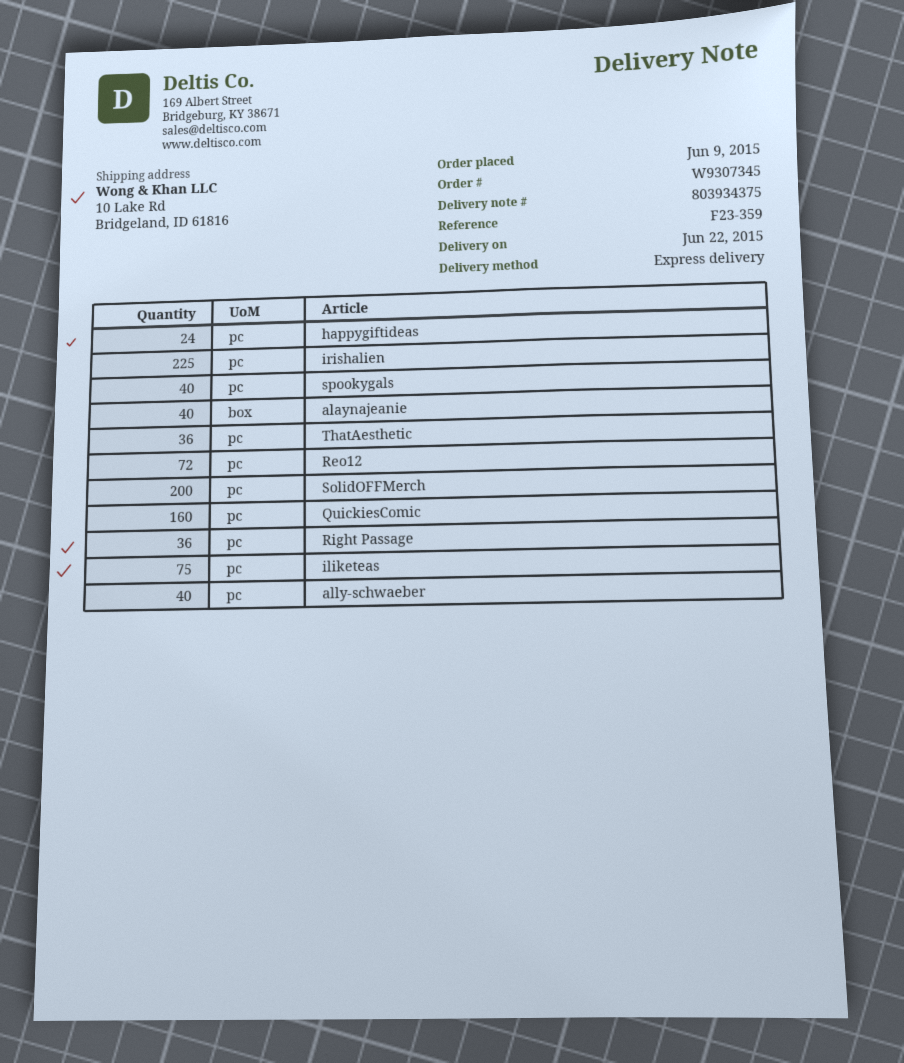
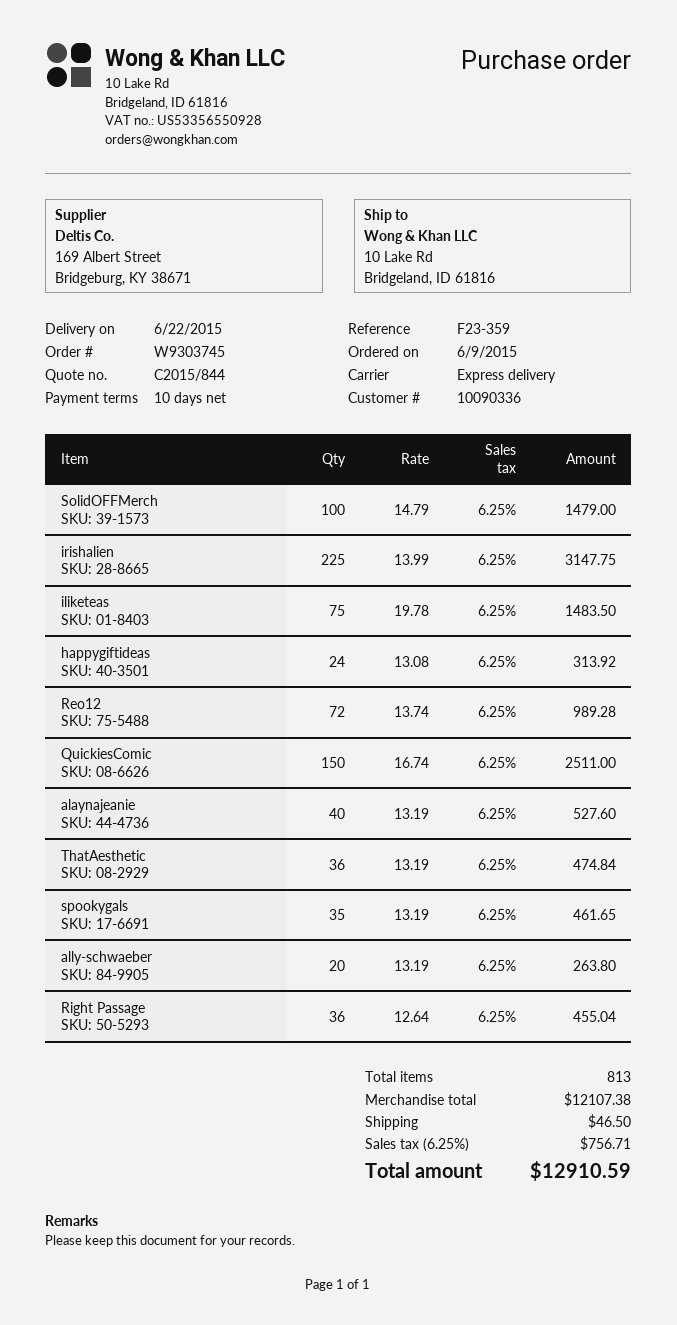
order number: W9307345 -> W9303745
spookygals: 40 -> 35
SolidOFFMerch: 200 -> 100
QuickiesComic: 160 -> 150
ally-schwaeber: 40 -> 20

